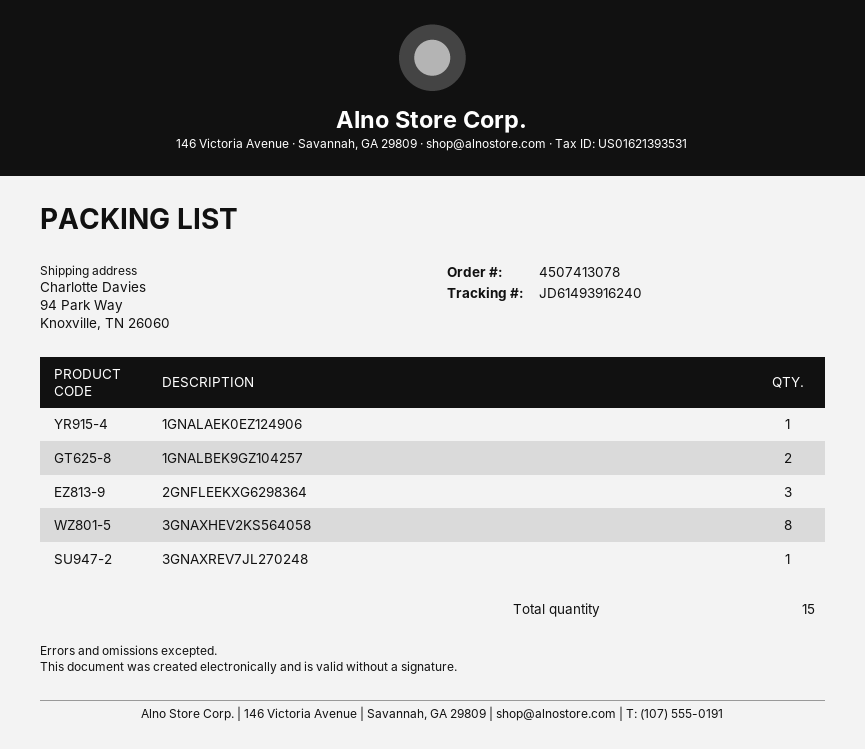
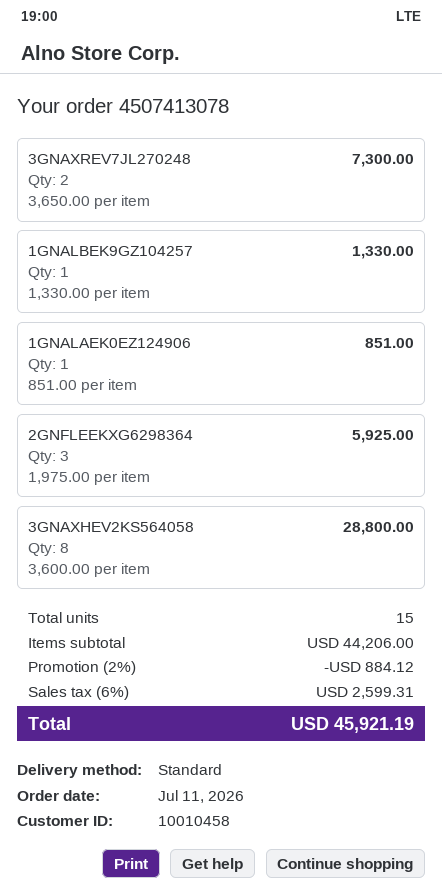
1GNALBEK9GZ104257: 2 -> 1
3GNAXREV7JL270248: 1 -> 2

